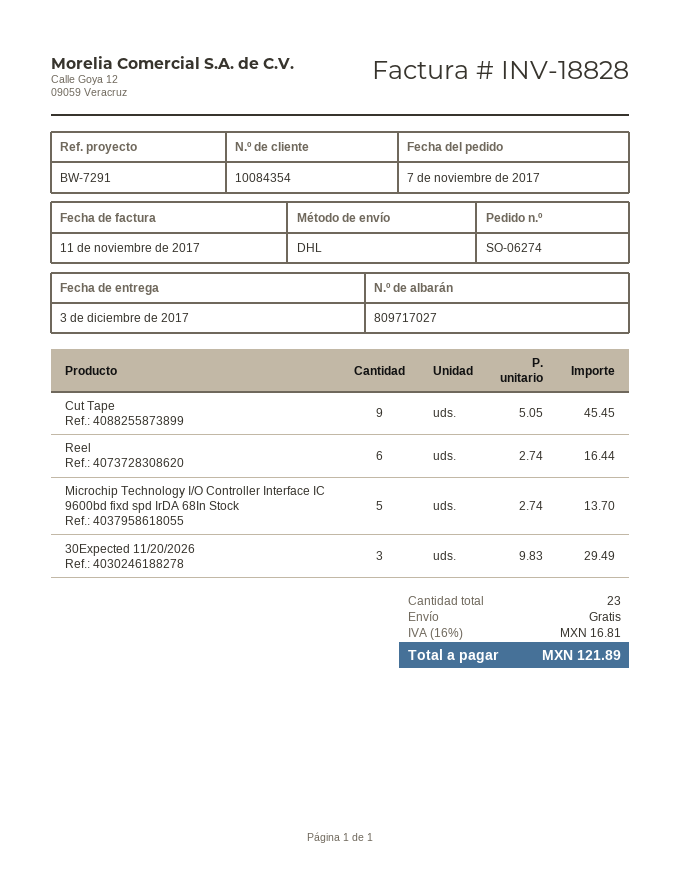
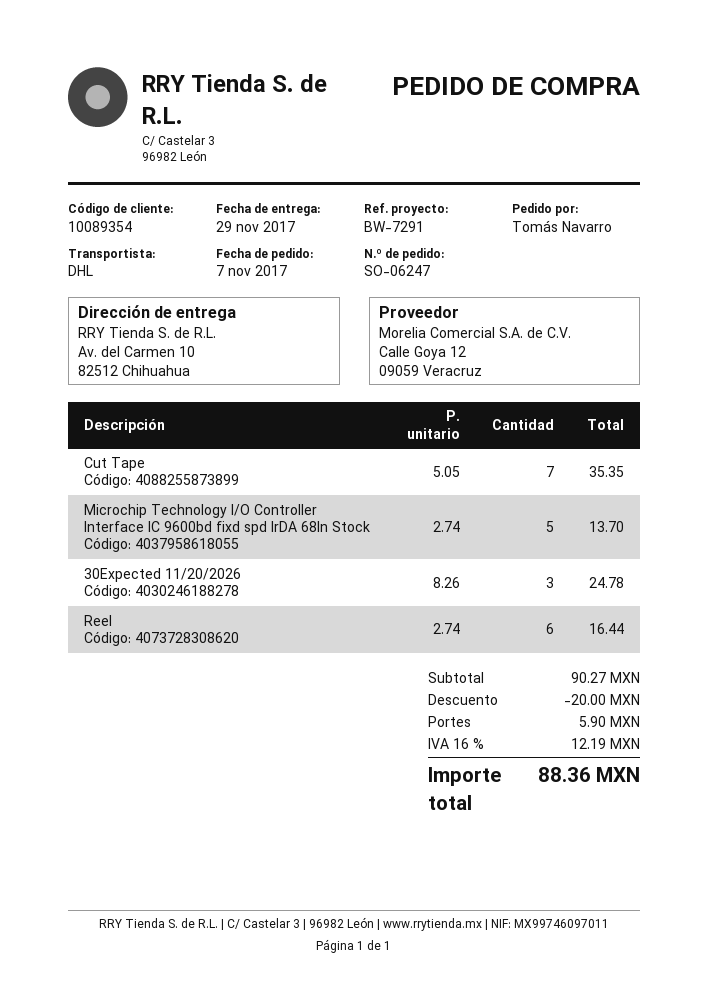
order number: SO-06274 -> SO-06247
delivery date: 2017-12-03 -> 2017-11-29
customer number: 10084354 -> 10089354
Cut Tape: 9 x 5.05 = 45.45 -> 7 x 5.05 = 35.35
30Expected 11/20/2026: 3 x 9.83 = 29.49 -> 3 x 8.26 = 24.78
discount: none -> 20.00
shipping: 0.00 -> 5.90
tax: 16% = 16.81 -> 16% = 12.19
total: 121.89 -> 88.36

